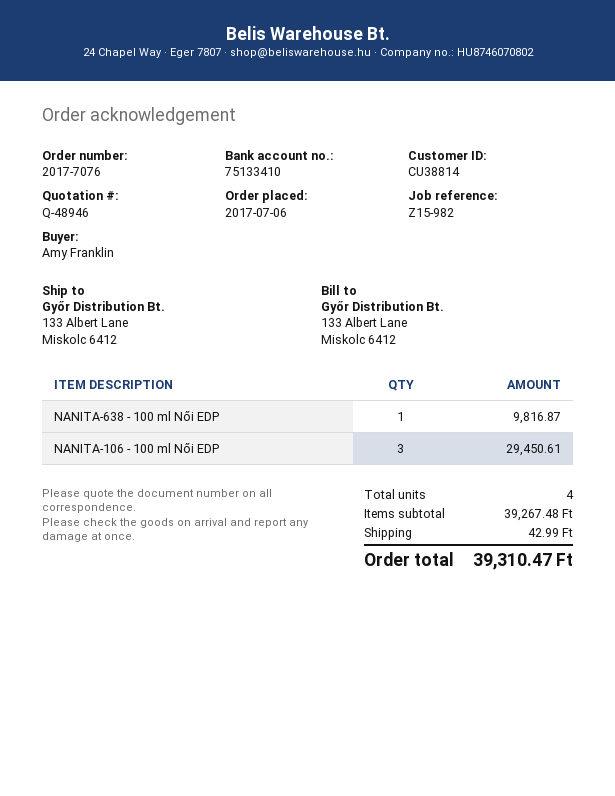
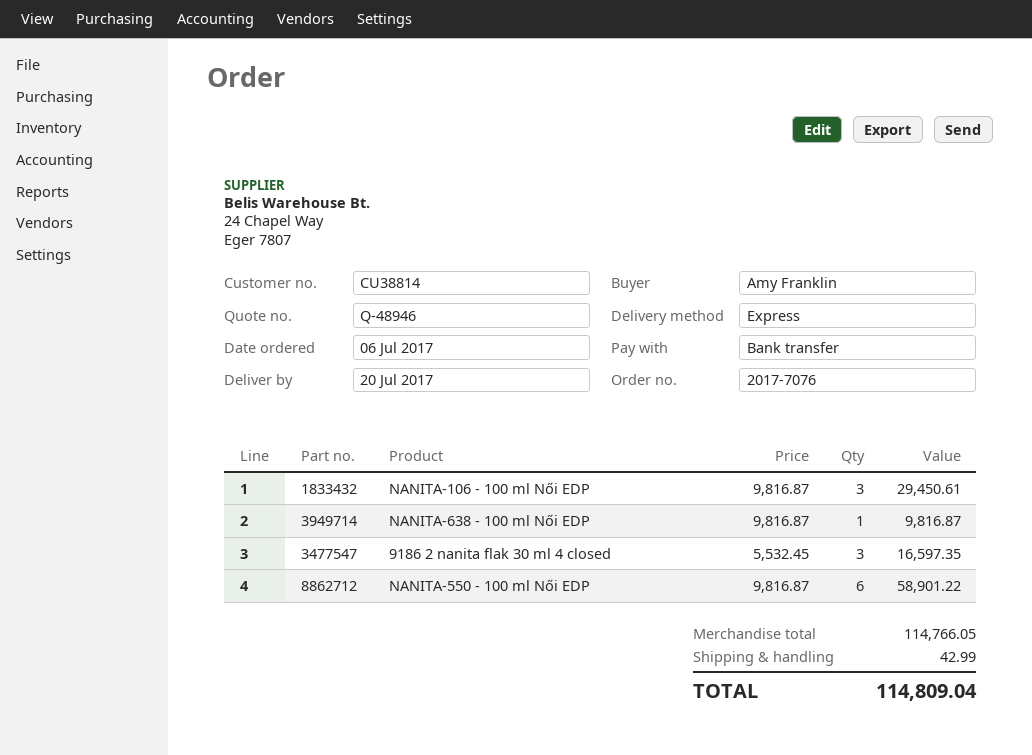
9186 2 nanita flak 30 ml 4 closed: none -> 3 for 16597.35
NANITA-550 - 100 ml Női EDP: none -> 6 for 58901.22
subtotal: 39267.48 -> 114766.05
total: 39310.47 -> 114809.04

